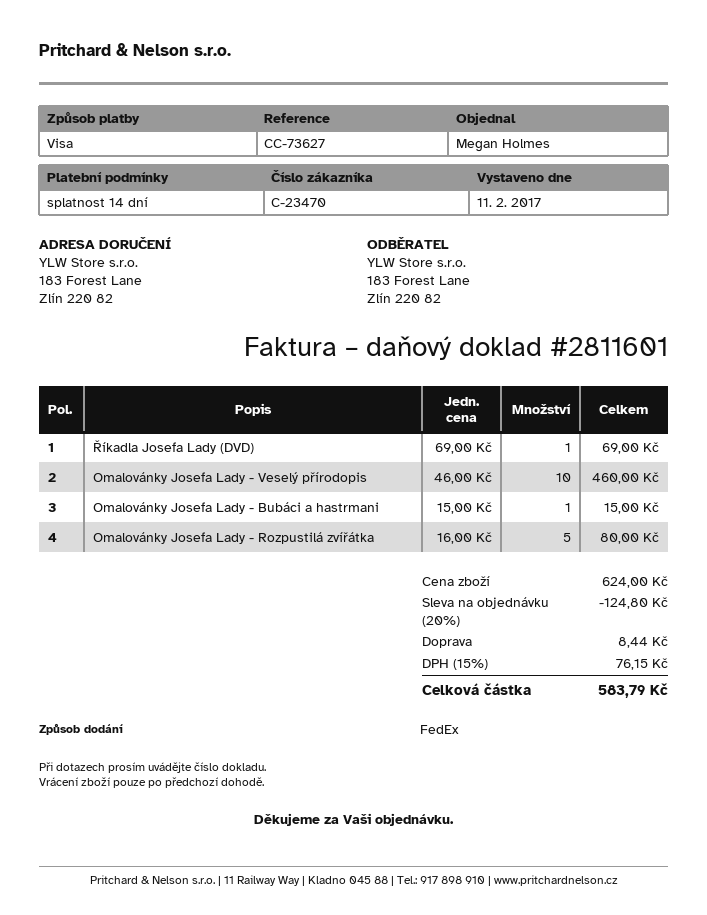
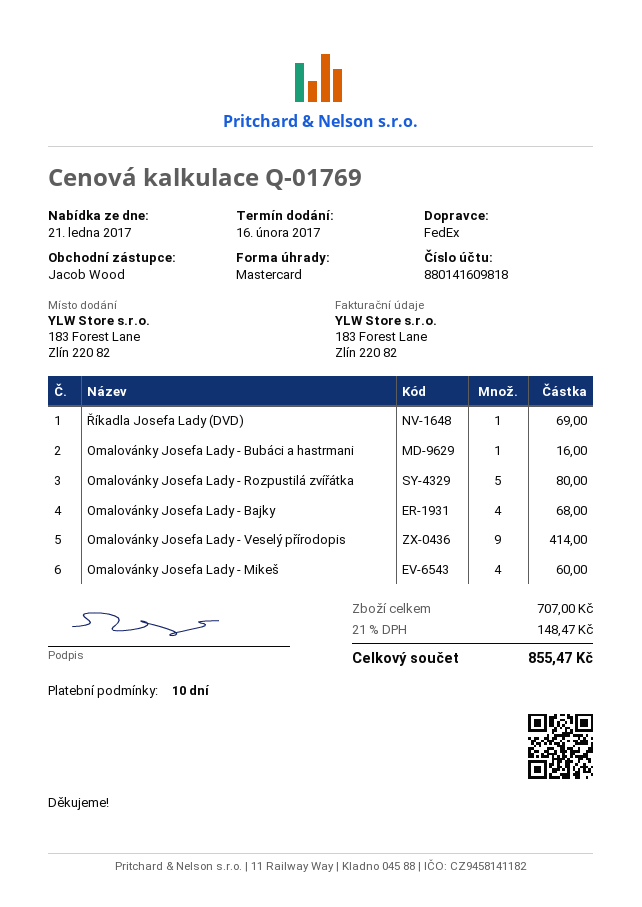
payment terms: 14 days -> 10 days
payment method: Visa -> Mastercard
Omalovánky Josefa Lady - Veselý přírodopis: 10 for 460.00 -> 9 for 414.00
Omalovánky Josefa Lady - Bubáci a hastrmani: 1 for 15.00 -> 1 for 16.00
Omalovánky Josefa Lady - Bajky: none -> 4 for 68.00
Omalovánky Josefa Lady - Mikeš: none -> 4 for 60.00
subtotal: 624.00 -> 707.00
discount: 20% = 124.80 -> none
shipping: 8.44 -> none
tax: 15% = 76.15 -> 21% = 148.47
total: 583.79 -> 855.47

